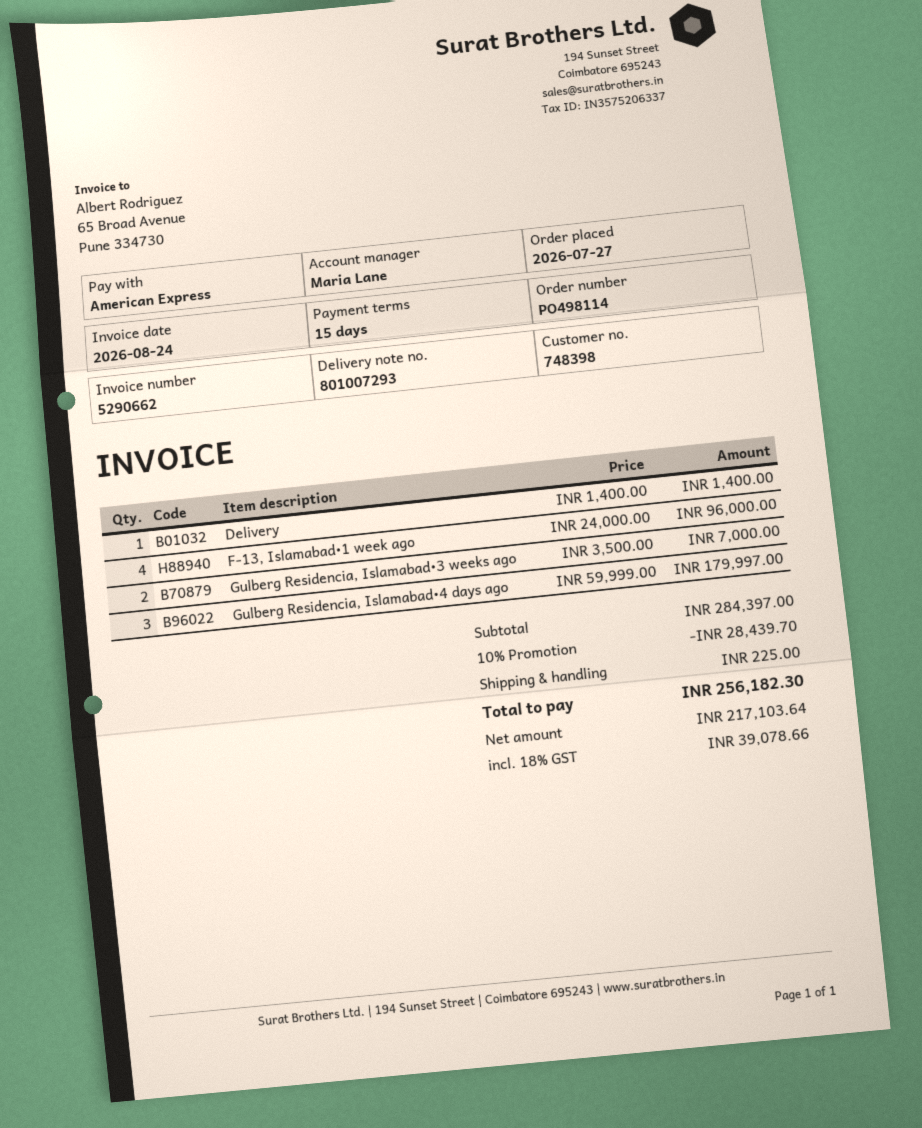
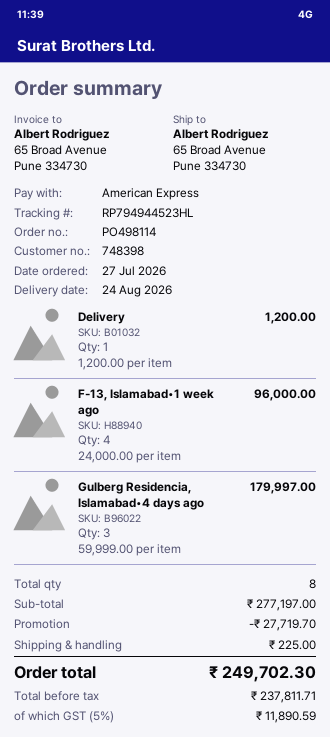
Delivery: 1 x 1400.00 = 1400.00 -> 1 x 1200.00 = 1200.00
Gulberg Residencia, Islamabad•3 weeks ago: 2 x 3500.00 = 7000.00 -> none
subtotal: 284397.00 -> 277197.00
discount: 28439.70 -> 27719.70
net: 217103.64 -> 237811.71
tax: 18% = 39078.66 -> 5% = 11890.59
total: 256182.30 -> 249702.30

